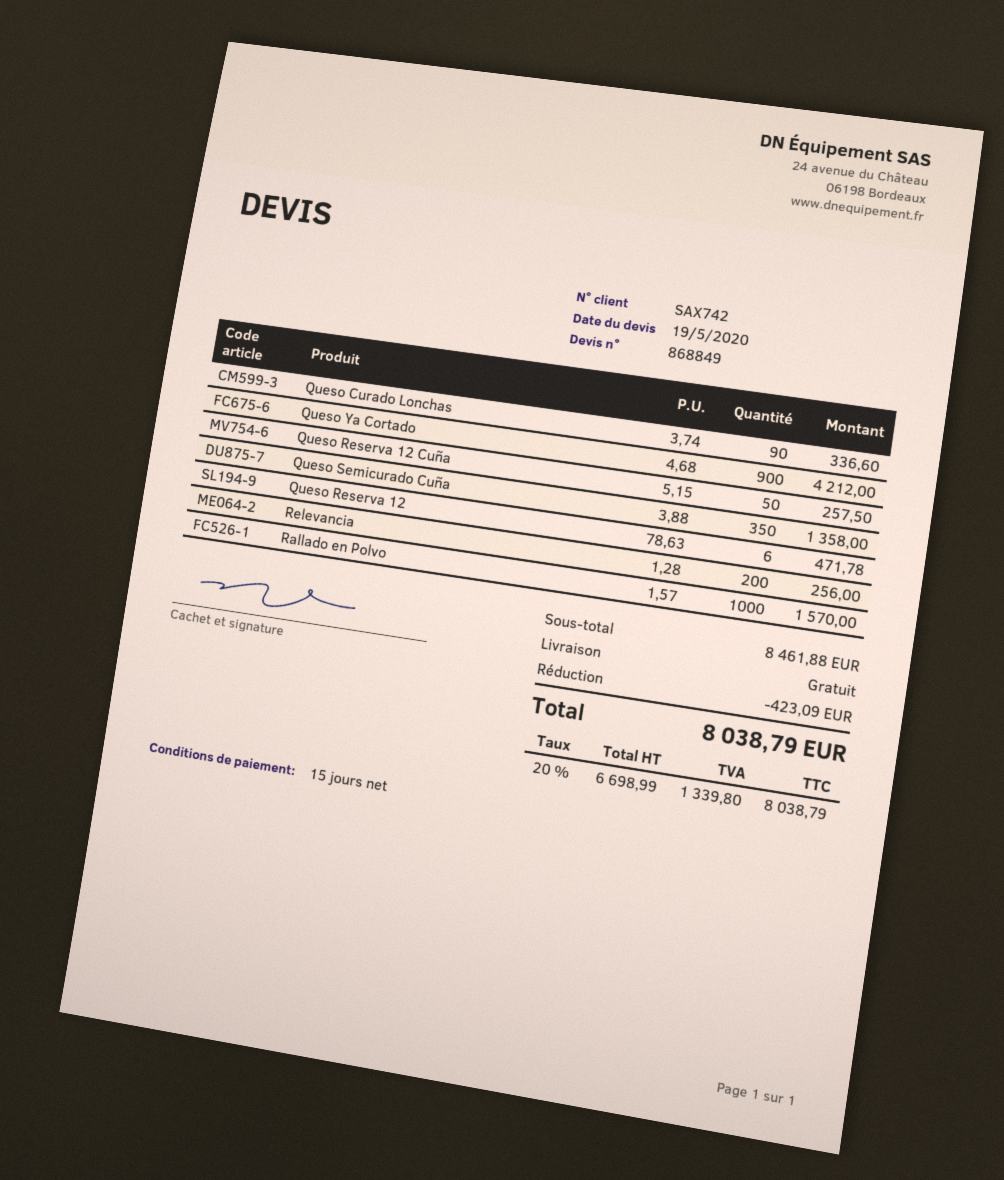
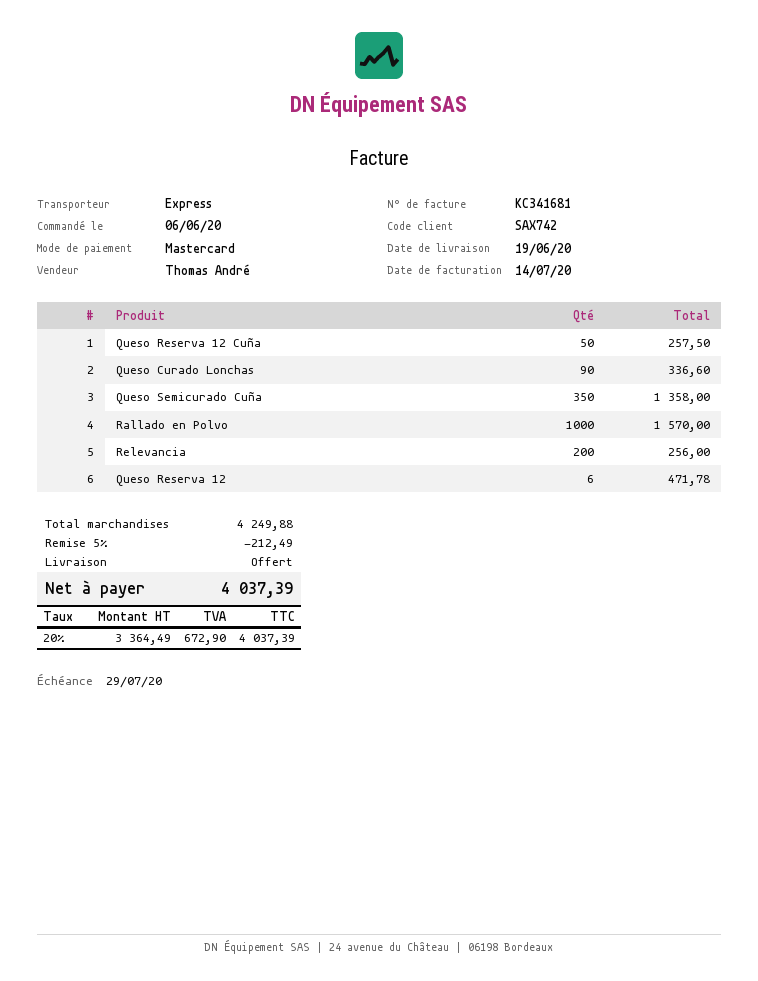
Queso Ya Cortado: 900 for 4212.00 -> none
subtotal: 8461.88 -> 4249.88
discount: 423.09 -> 212.49
net: 6698.99 -> 3364.49
tax: 20% = 1339.80 -> 20% = 672.90
total: 8038.79 -> 4037.39

